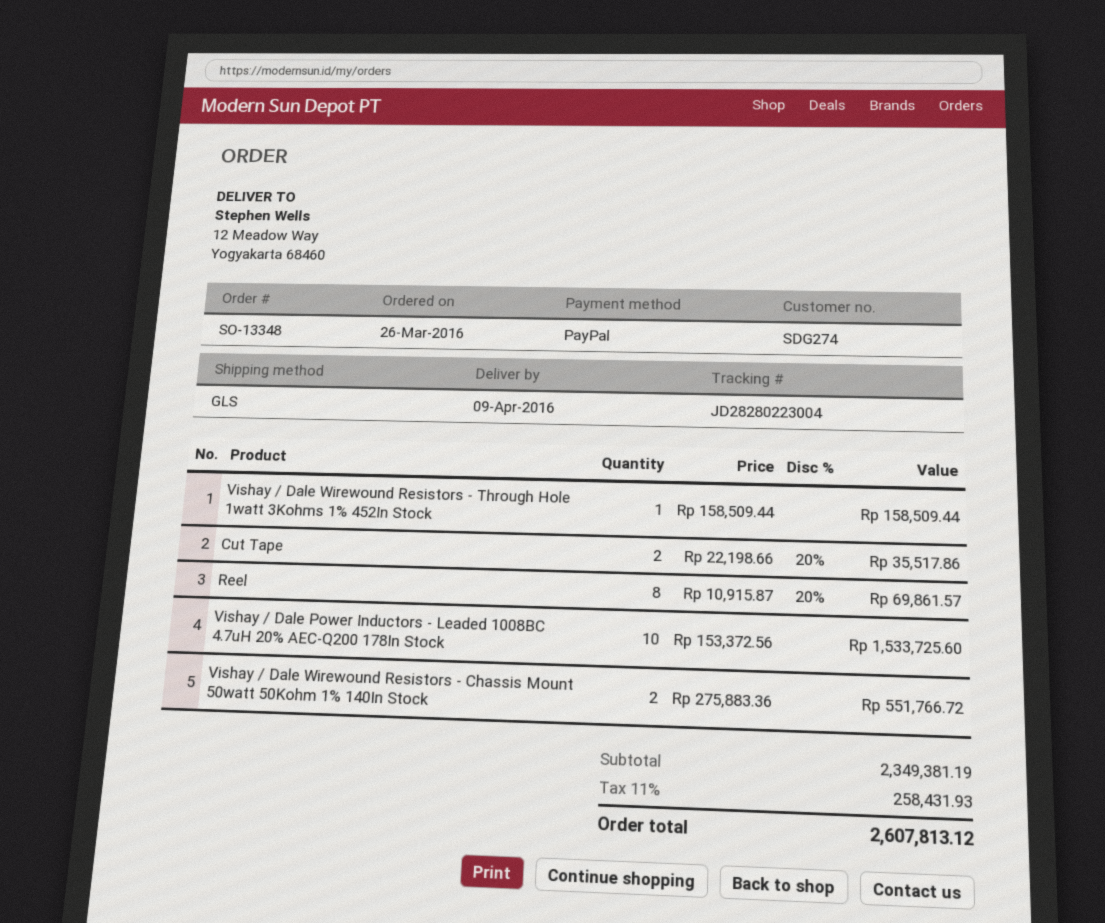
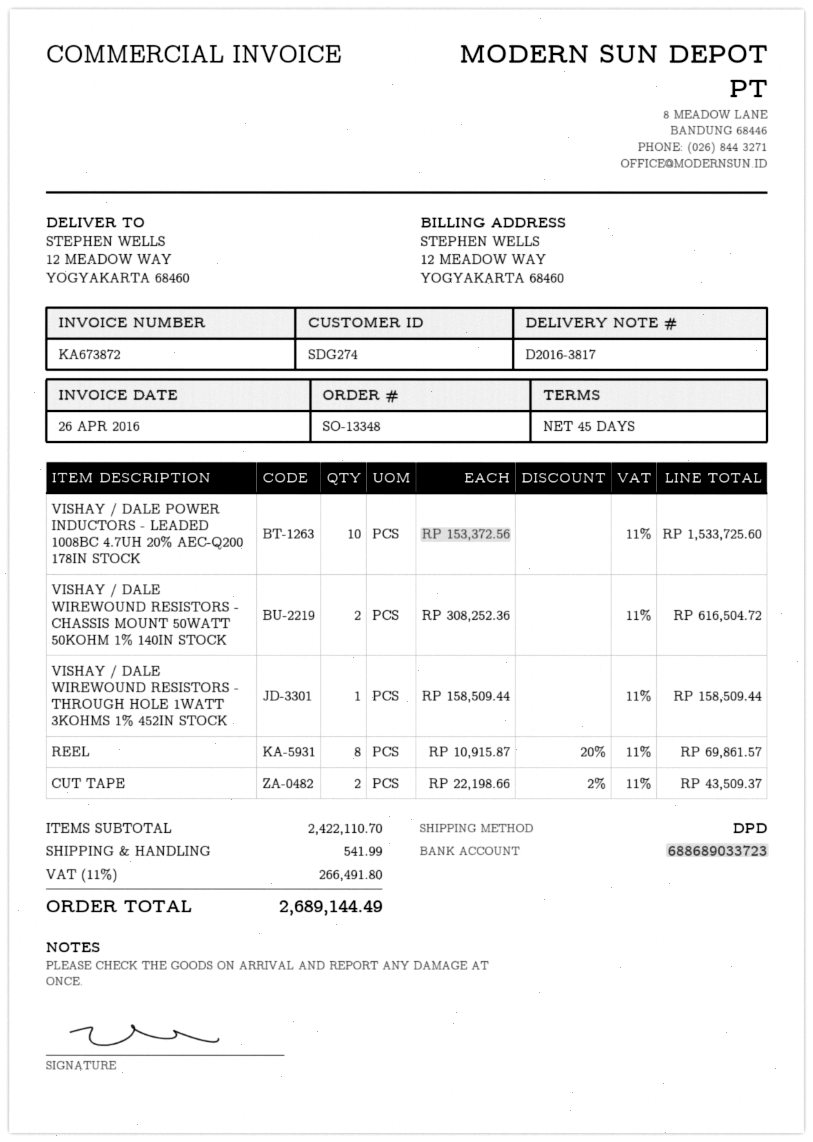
shipping method: GLS -> DPD
Cut Tape: 2 x 22198.66 - 20% = 35517.86 -> 2 x 22198.66 - 2% = 43509.37
Vishay / Dale Wirewound Resistors - Chassis Mount 50watt 50Kohm 1% 140In Stock: 2 x 275883.36 = 551766.72 -> 2 x 308252.36 = 616504.72
subtotal: 2349381.19 -> 2422110.70
shipping: none -> 541.99
tax: 11% = 258431.93 -> 11% = 266491.80
total: 2607813.12 -> 2689144.49

